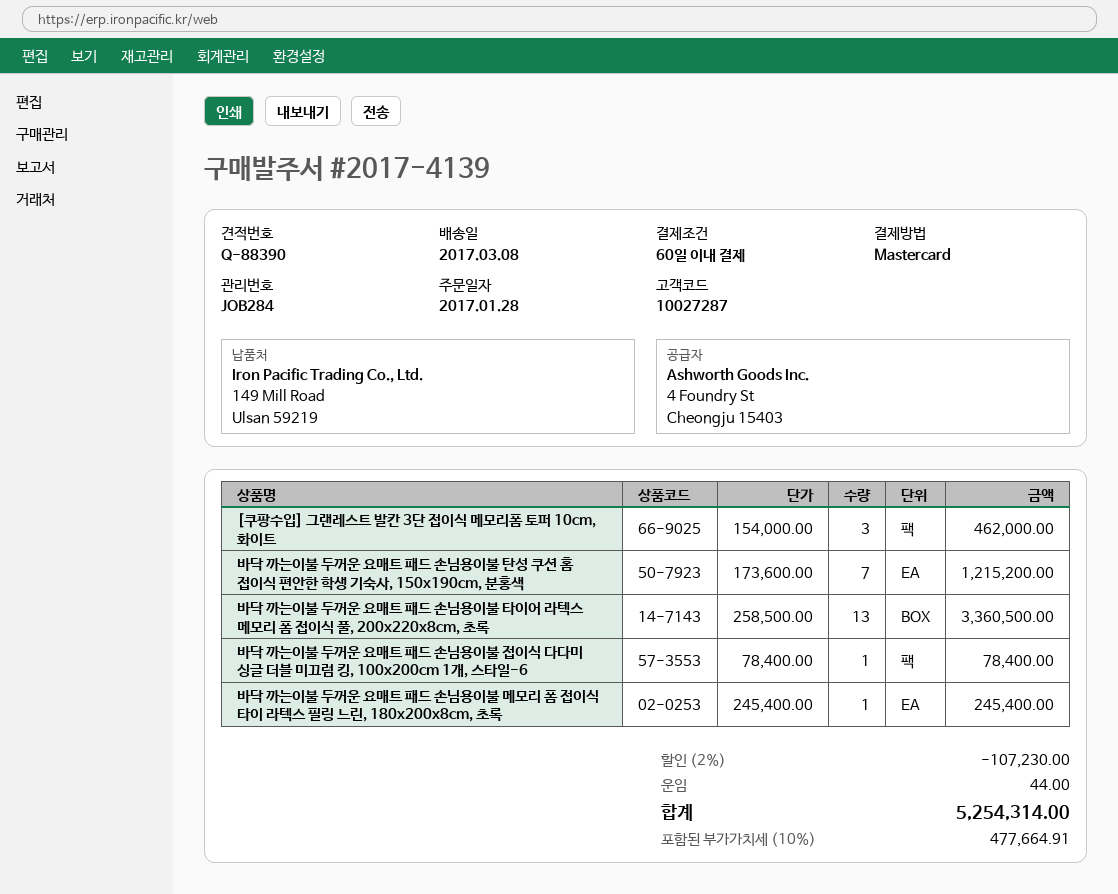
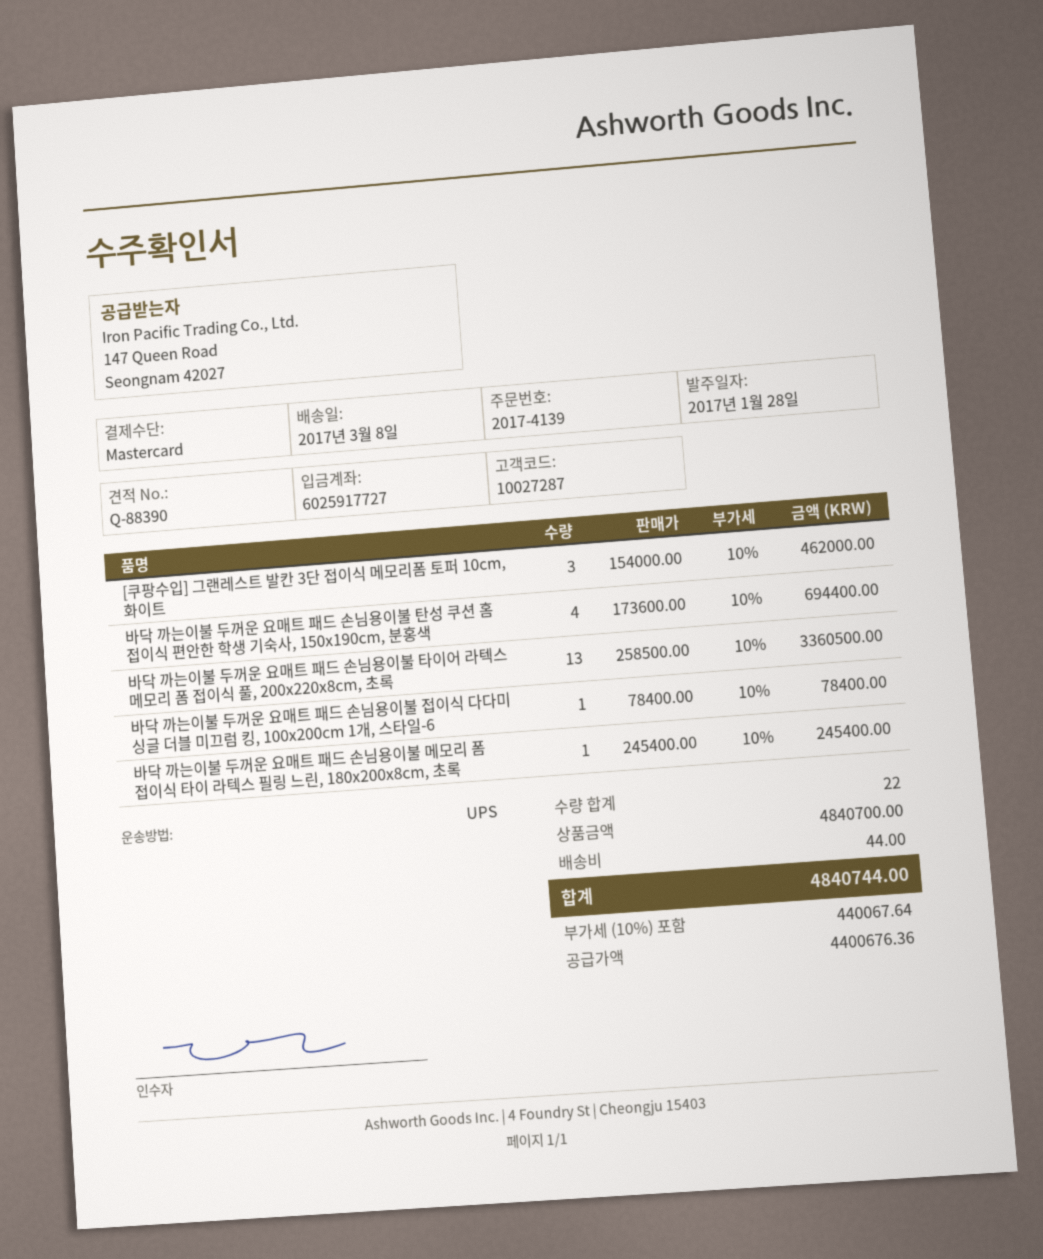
바닥 까는이불 두꺼운 요매트 패드 손님용이불 탄성 쿠션 홈 접이식 편안한 학생 기숙사, 150x190cm, 분홍색: 7 x 173600.00 = 1215200.00 -> 4 x 173600.00 = 694400.00
discount: 2% = 107230.00 -> none
tax: 10% = 477664.91 -> 10% = 440067.64
total: 5254314.00 -> 4840744.00

